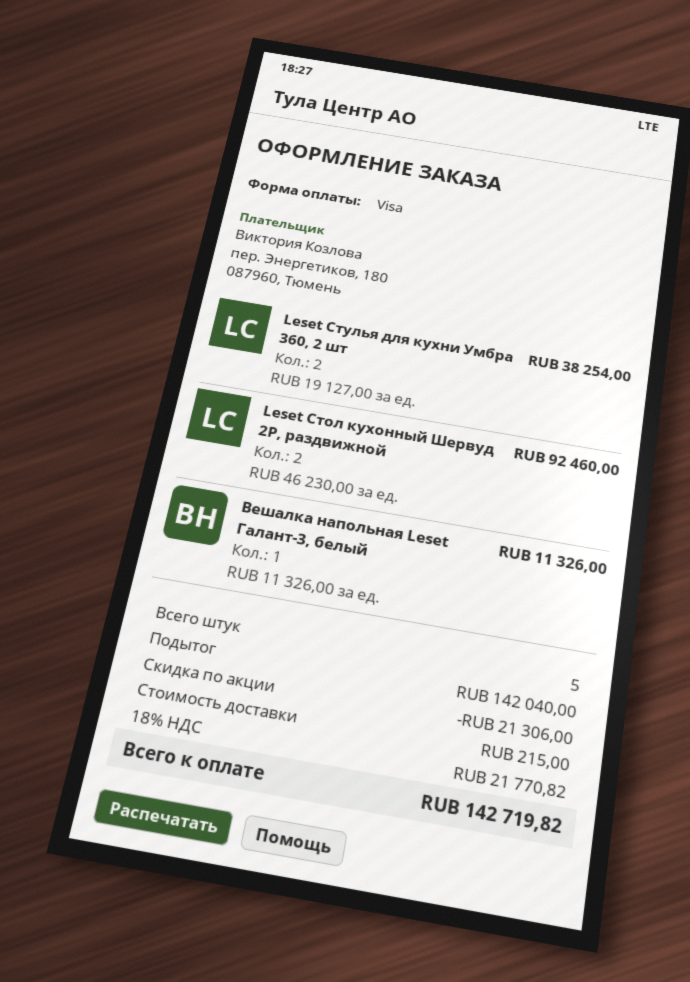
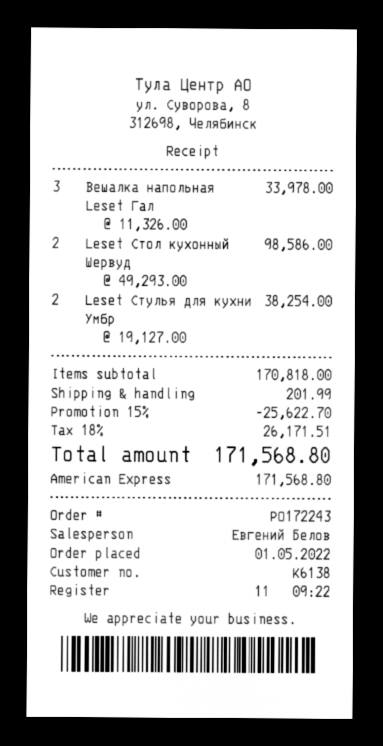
payment method: Visa -> American Express
Leset Стол кухонный Шервуд 2Р, раздвижной: 2 x 46230.00 = 92460.00 -> 2 x 49293.00 = 98586.00
Вешалка напольная Leset Галант-3, белый: 1 x 11326.00 = 11326.00 -> 3 x 11326.00 = 33978.00
subtotal: 142040.00 -> 170818.00
discount: 21306.00 -> 25622.70
shipping: 215.00 -> 201.99
tax: 18% = 21770.82 -> 18% = 26171.51
total: 142719.82 -> 171568.80

